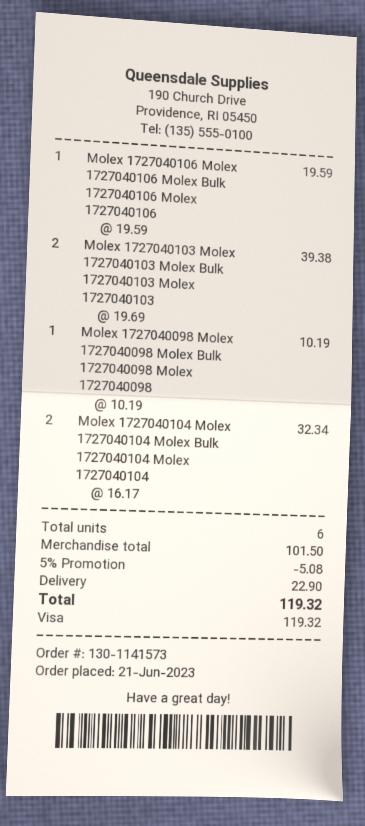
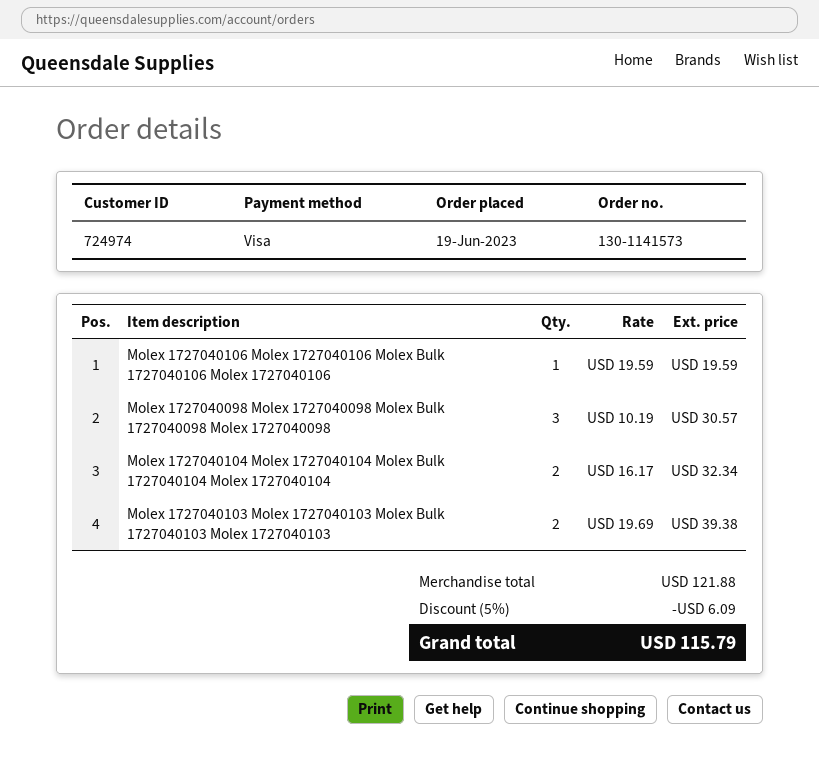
order date: 2023-06-21 -> 2023-06-19
Molex 1727040098 Molex 1727040098 Molex Bulk 1727040098 Molex 1727040098: 1 x 10.19 = 10.19 -> 3 x 10.19 = 30.57
subtotal: 101.50 -> 121.88
discount: 5% = 5.08 -> 5% = 6.09
shipping: 22.90 -> none
total: 119.32 -> 115.79

